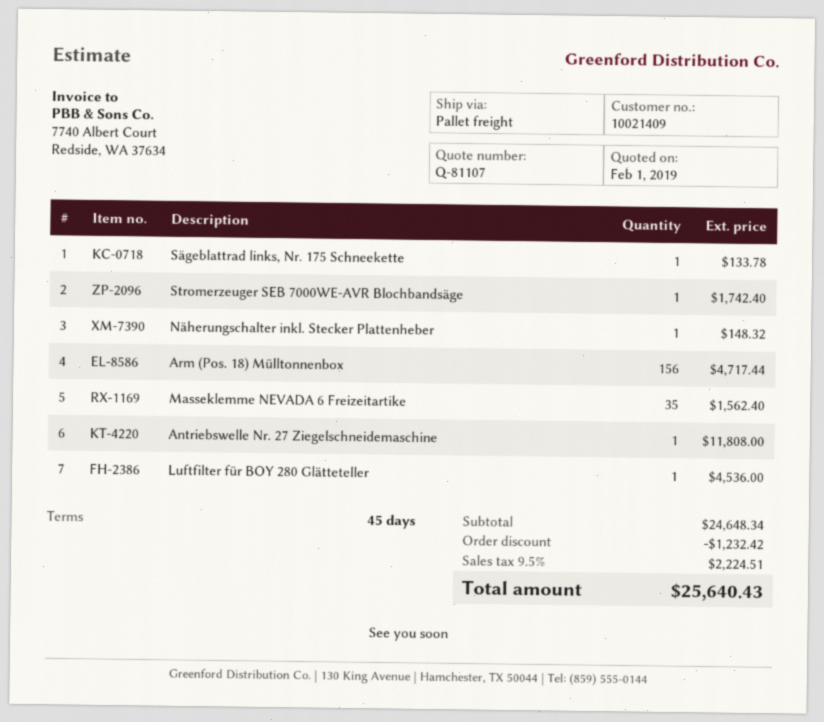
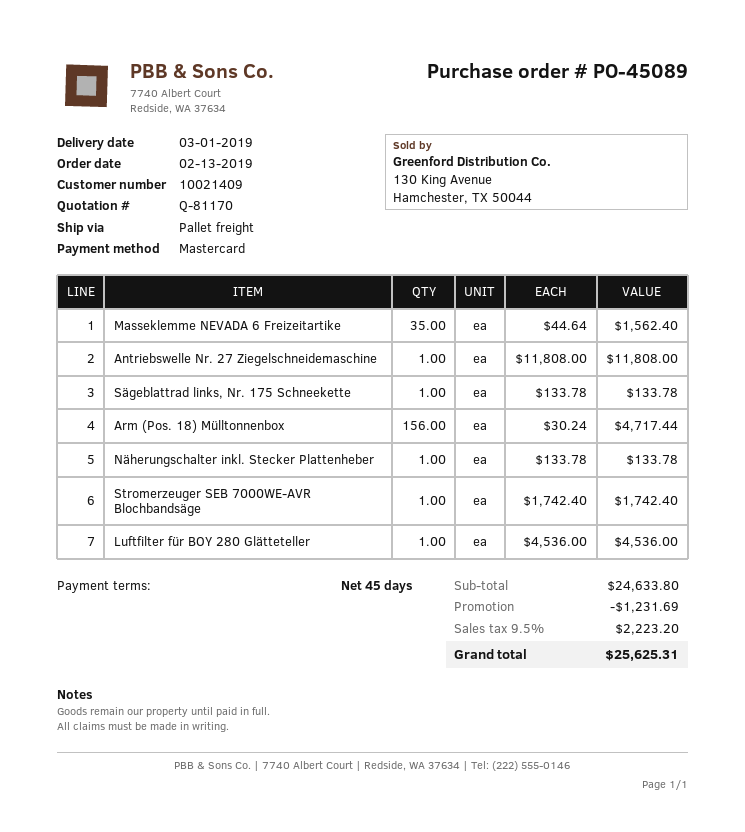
quote number: Q-81107 -> Q-81170
Näherungschalter inkl. Stecker Plattenheber: 1 for 148.32 -> 1 for 133.78
subtotal: 24648.34 -> 24633.80
discount: 1232.42 -> 1231.69
tax: 9.5% = 2224.51 -> 9.5% = 2223.20
total: 25640.43 -> 25625.31

